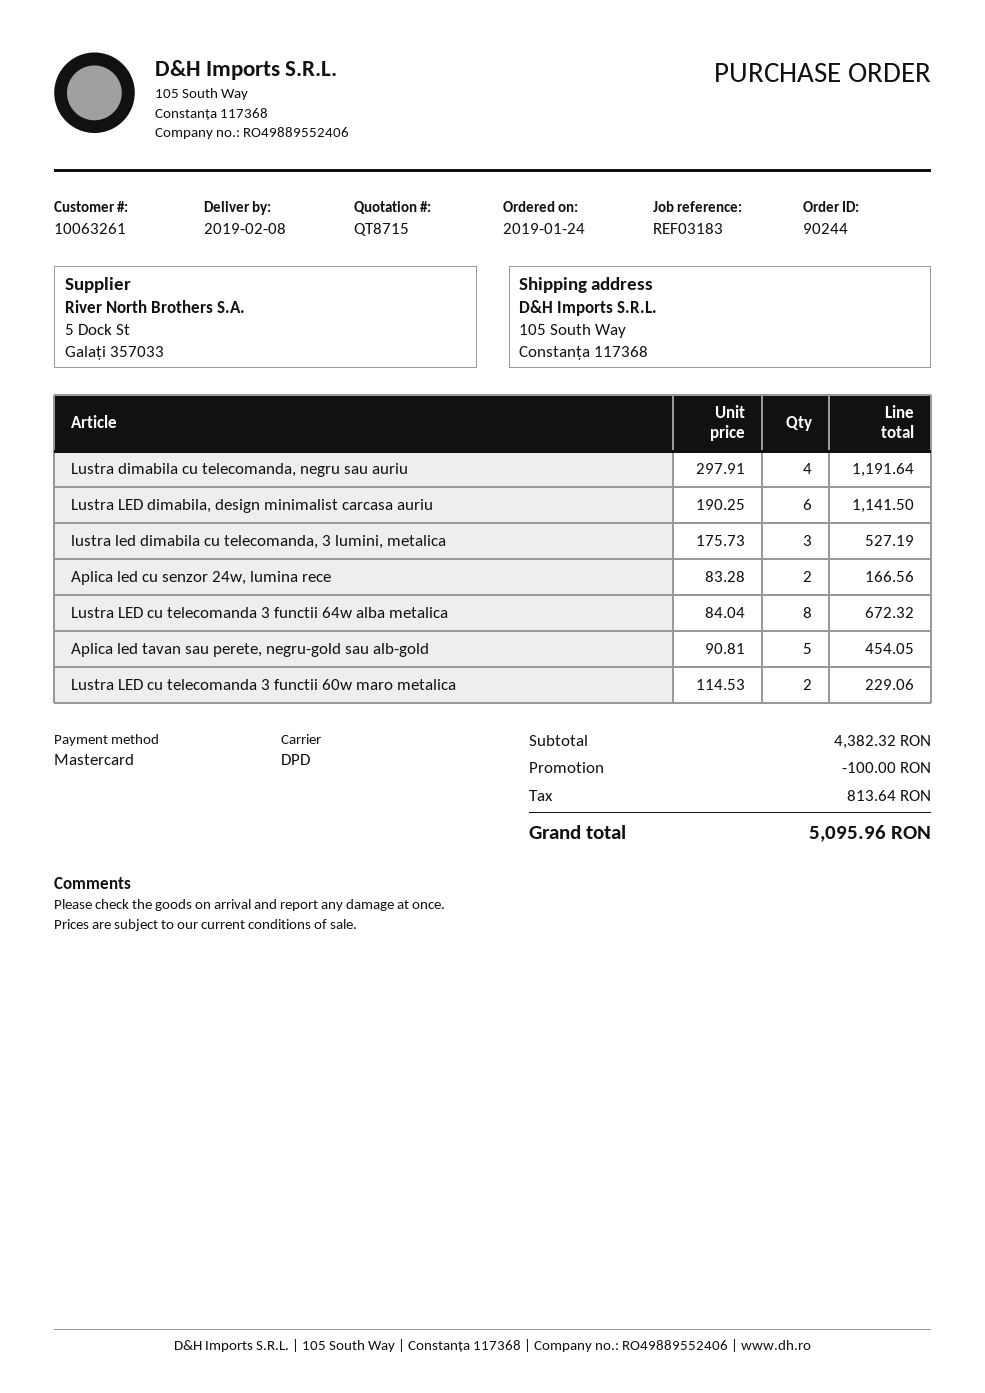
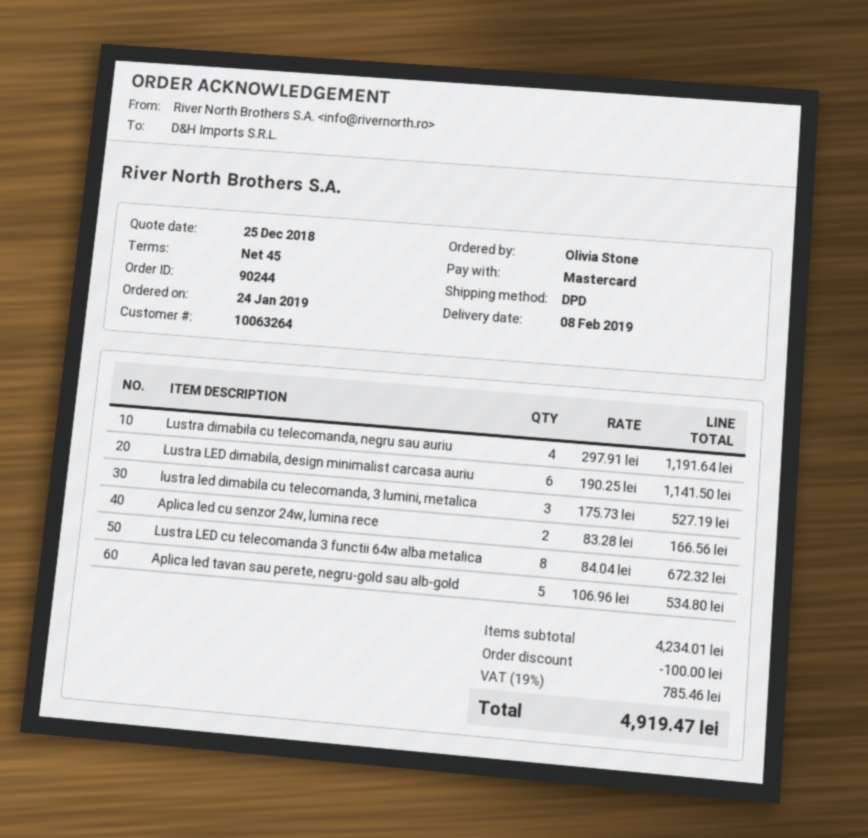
customer number: 10063261 -> 10063264
Aplica led tavan sau perete, negru-gold sau alb-gold: 5 x 90.81 = 454.05 -> 5 x 106.96 = 534.80
Lustra LED cu telecomanda 3 functii 60w maro metalica: 2 x 114.53 = 229.06 -> none
subtotal: 4382.32 -> 4234.01
tax: 813.64 -> 785.46
total: 5095.96 -> 4919.47

